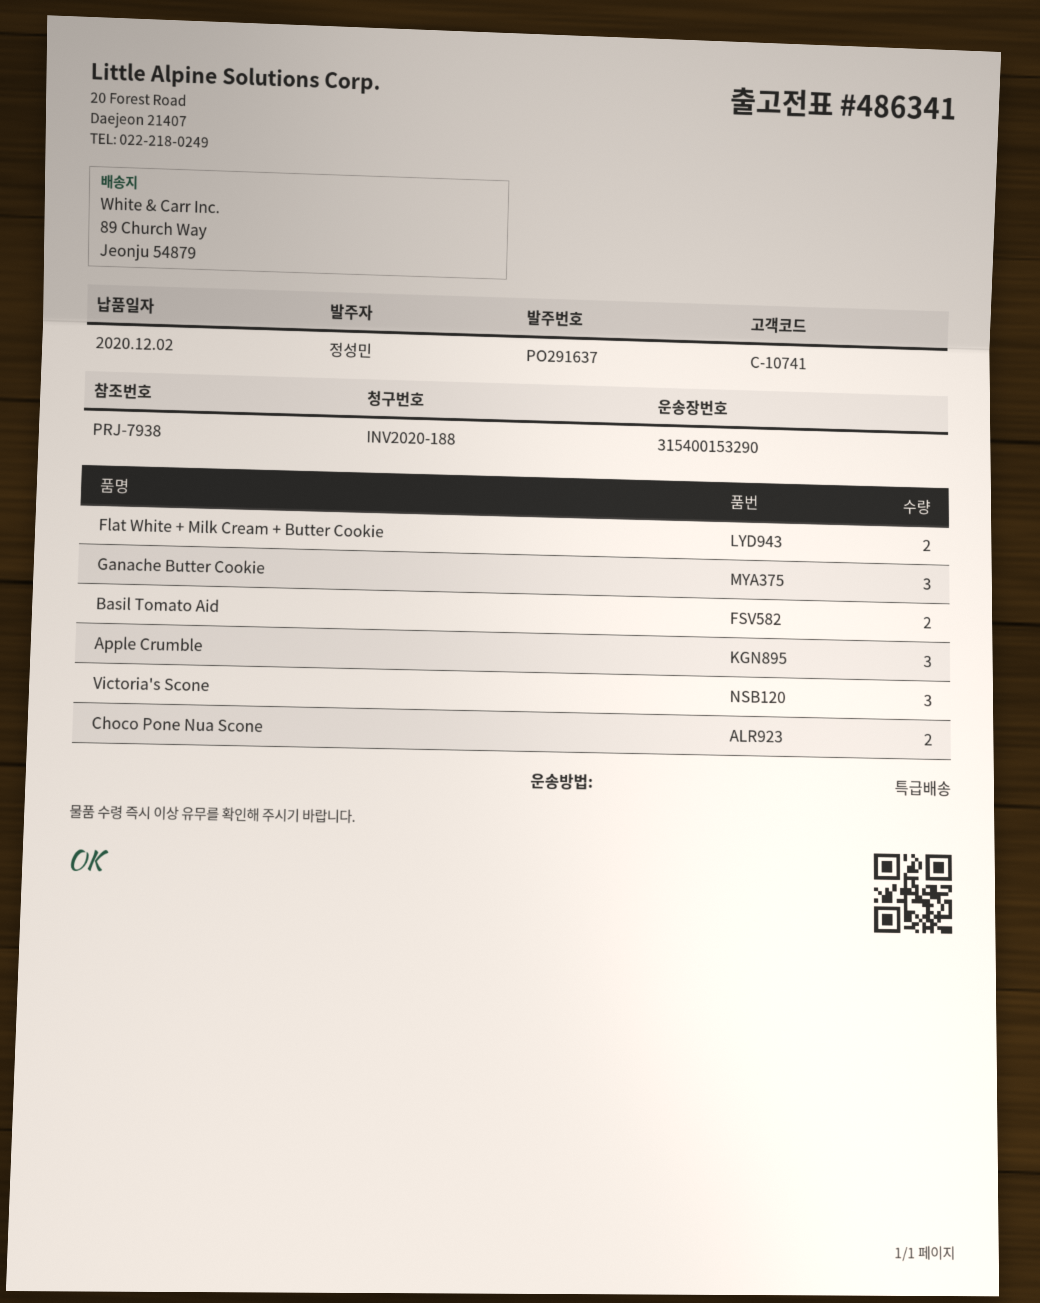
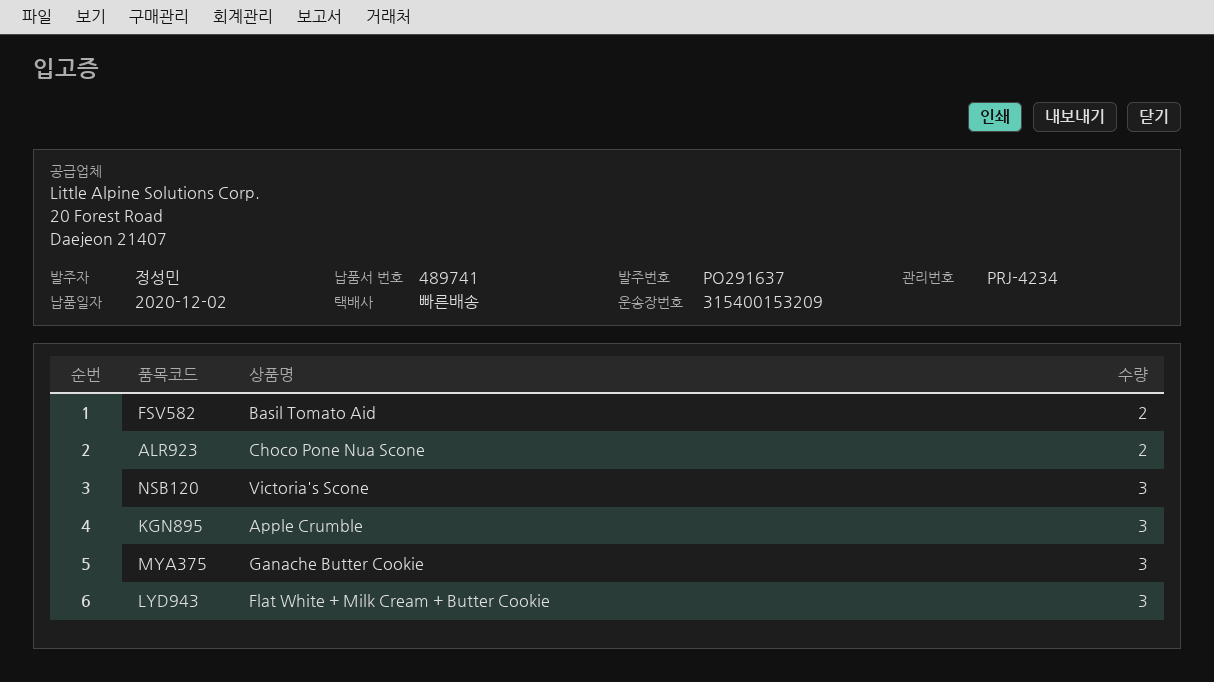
delivery note number: 486341 -> 489741
reference: PRJ-7938 -> PRJ-4234
tracking number: 315400153290 -> 315400153209
Flat White + Milk Cream + Butter Cookie: 2 -> 3

